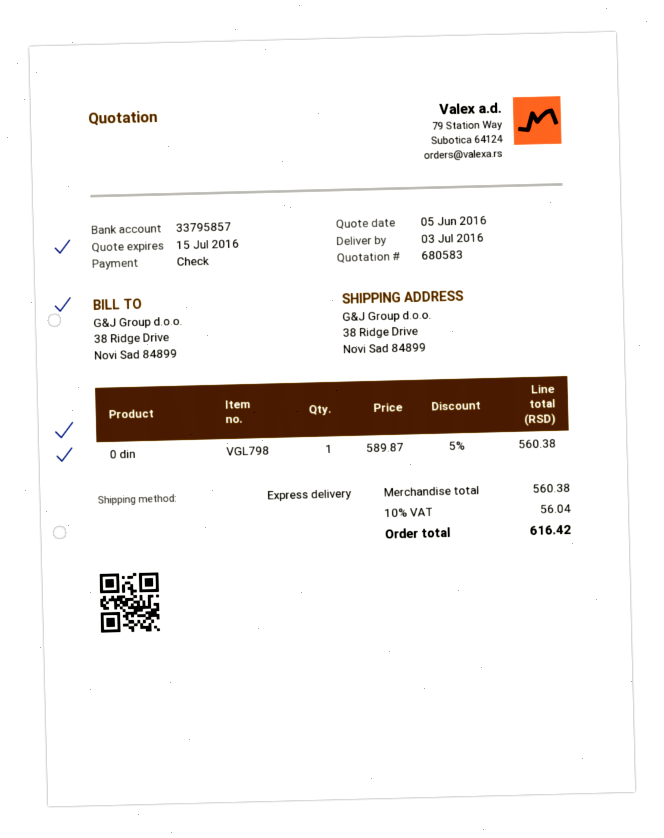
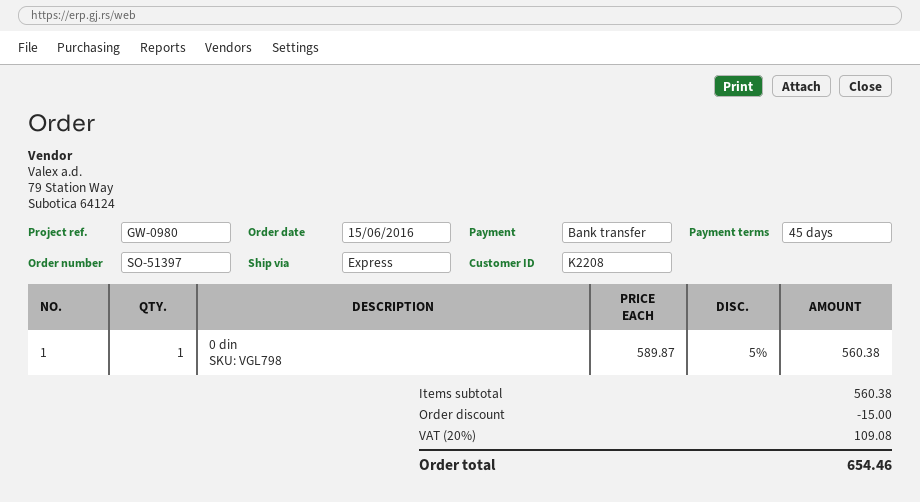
payment method: cheque -> bank transfer
discount: none -> 15.00
tax: 10% = 56.04 -> 20% = 109.08
total: 616.42 -> 654.46

